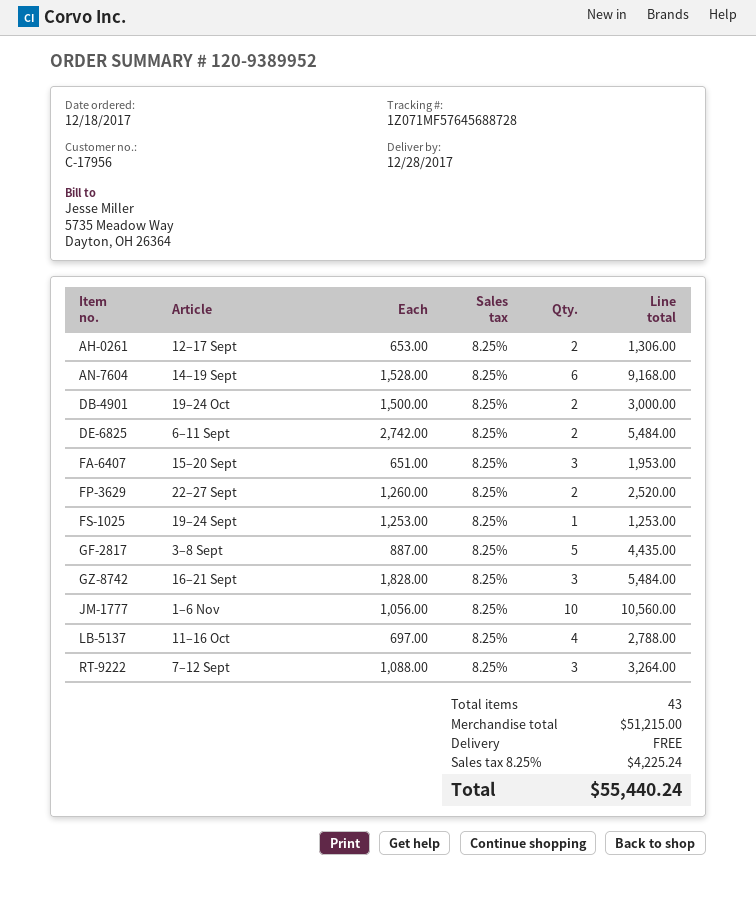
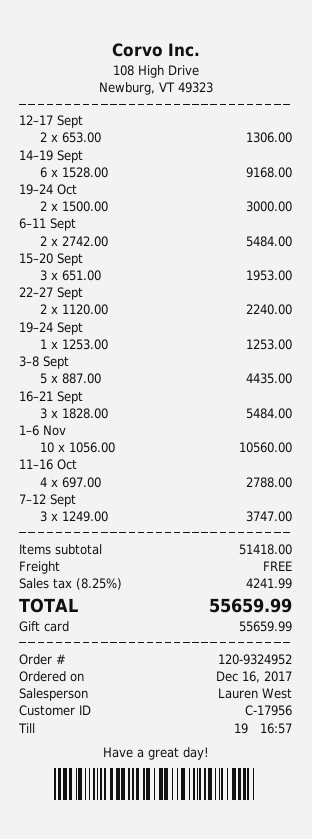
order number: 120-9389952 -> 120-9324952
order date: 2017-12-18 -> 2017-12-16
22–27 Sept: 2 x 1260.00 = 2520.00 -> 2 x 1120.00 = 2240.00
7–12 Sept: 3 x 1088.00 = 3264.00 -> 3 x 1249.00 = 3747.00
subtotal: 51215.00 -> 51418.00
tax: 8.25% = 4225.24 -> 8.25% = 4241.99
total: 55440.24 -> 55659.99

